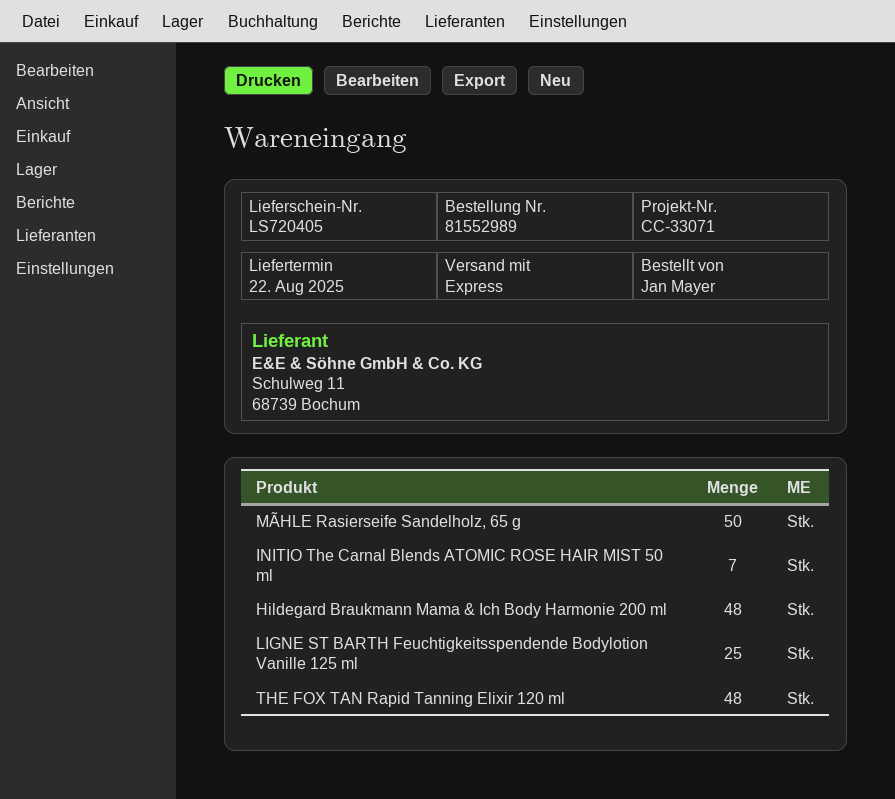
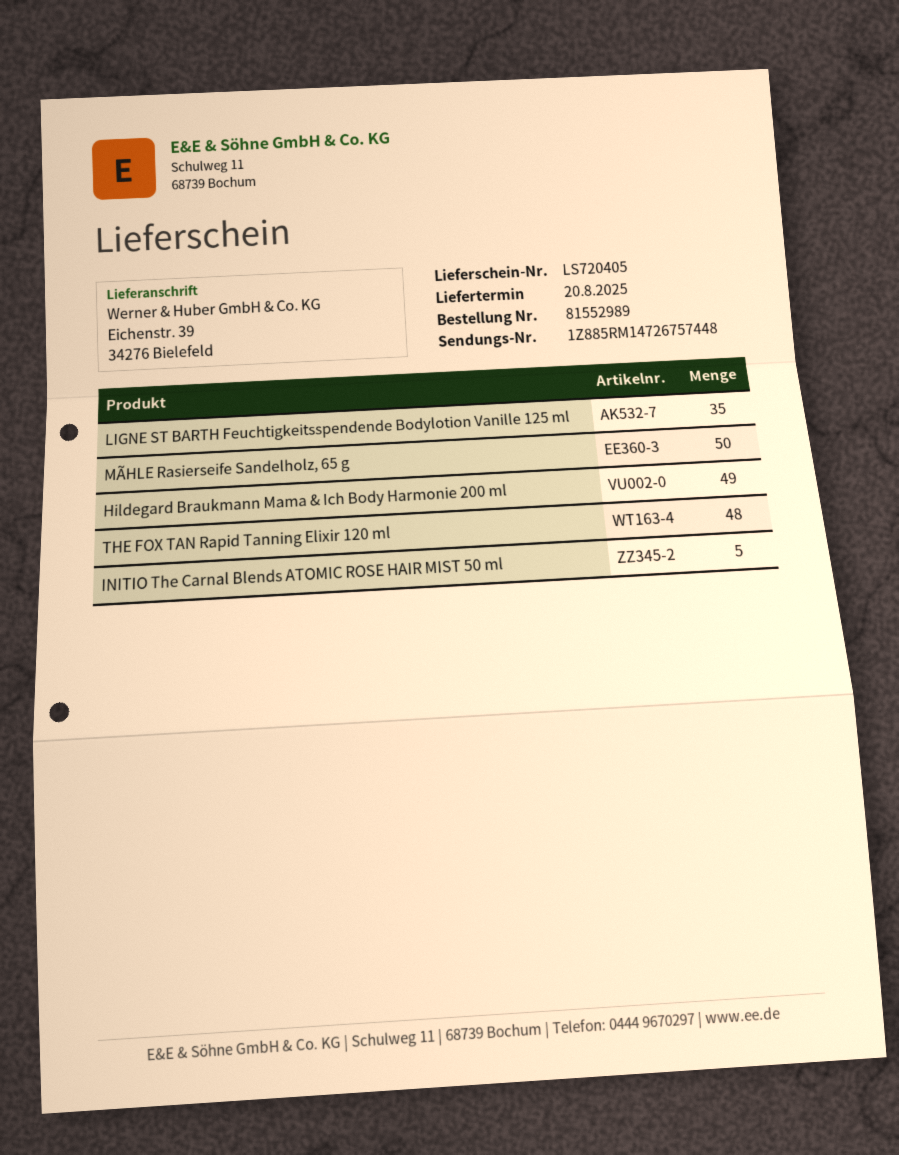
delivery date: 2025-08-22 -> 2025-08-20
INITIO The Carnal Blends ATOMIC ROSE HAIR MIST 50 ml: 7 -> 5
Hildegard Braukmann Mama & Ich Body Harmonie 200 ml: 48 -> 49
LIGNE ST BARTH Feuchtigkeitsspendende Bodylotion Vanille 125 ml: 25 -> 35

